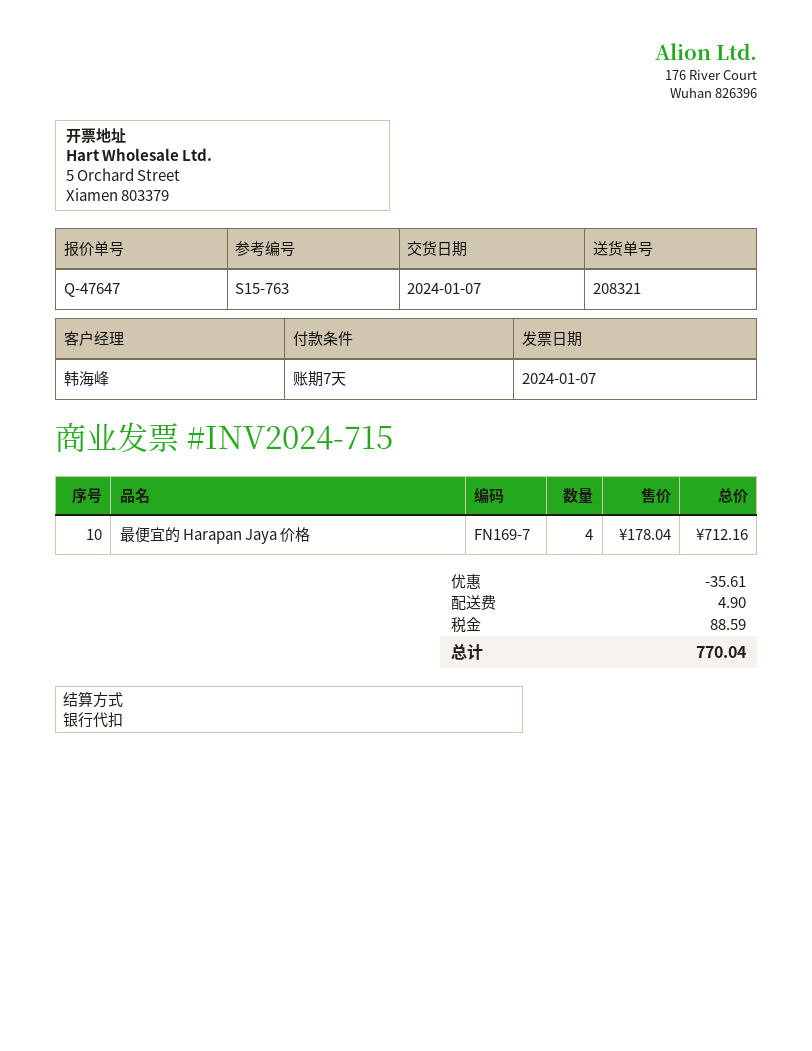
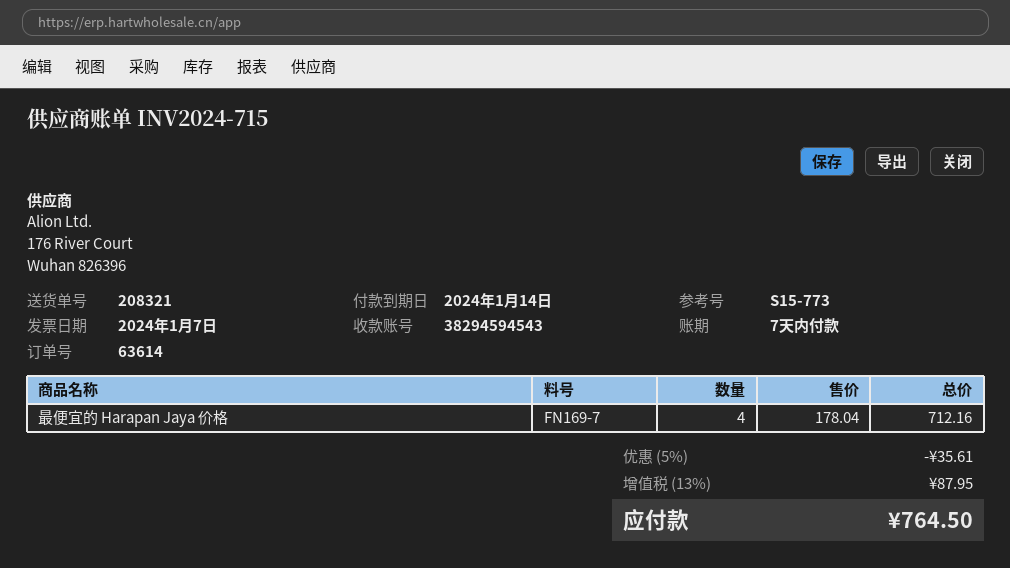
reference: S15-763 -> S15-773
shipping: 4.90 -> none
tax: 88.59 -> 87.95
total: 770.04 -> 764.50

